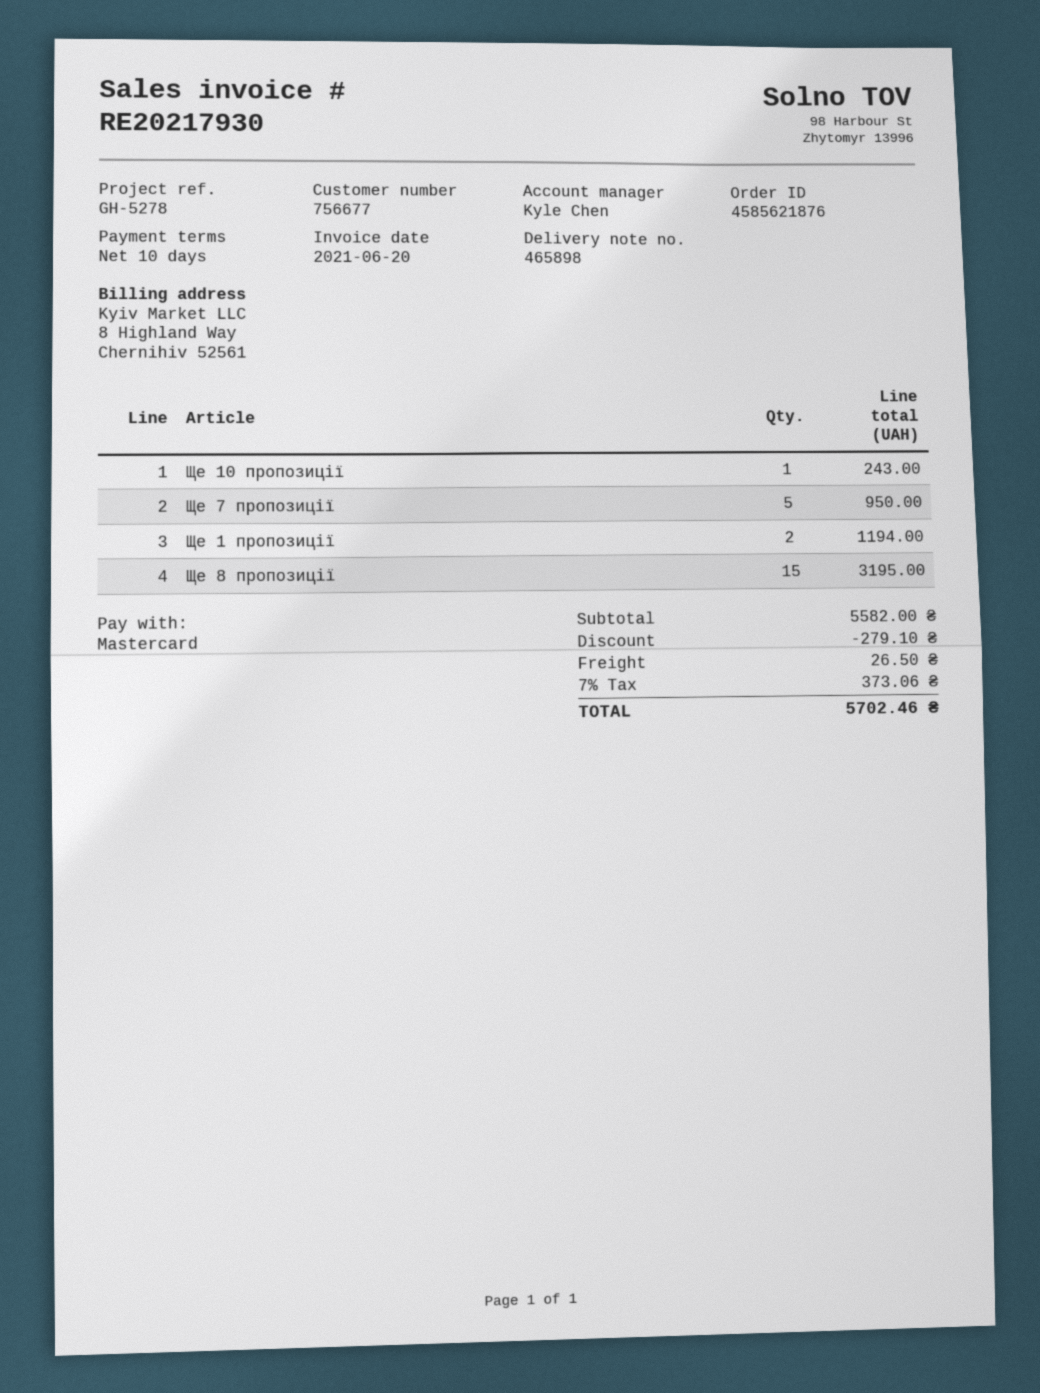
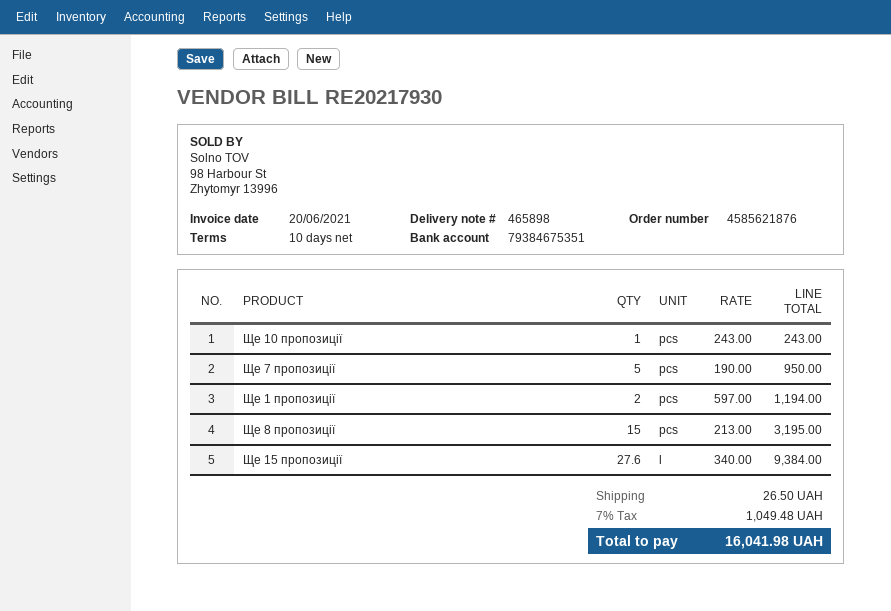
Ще 15 пропозиції: none -> 27.6 for 9384.00
discount: 279.10 -> none
tax: 7% = 373.06 -> 7% = 1049.48
total: 5702.46 -> 16041.98

